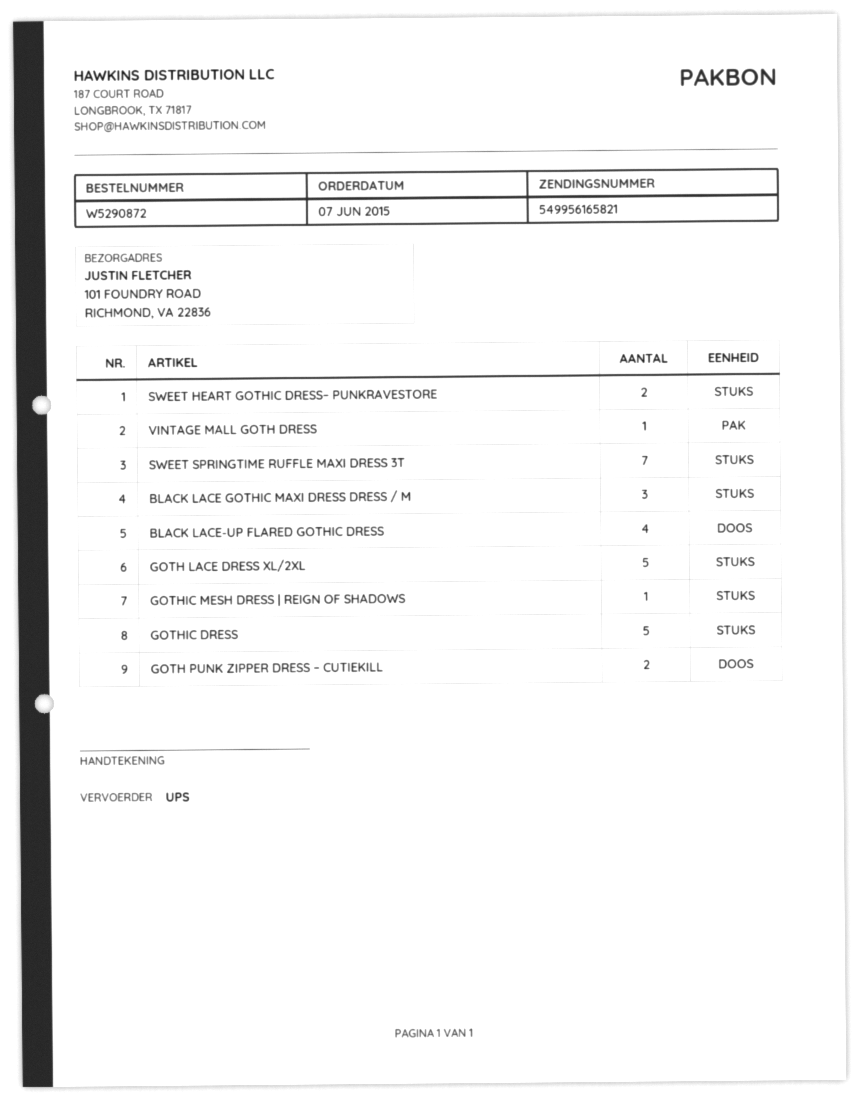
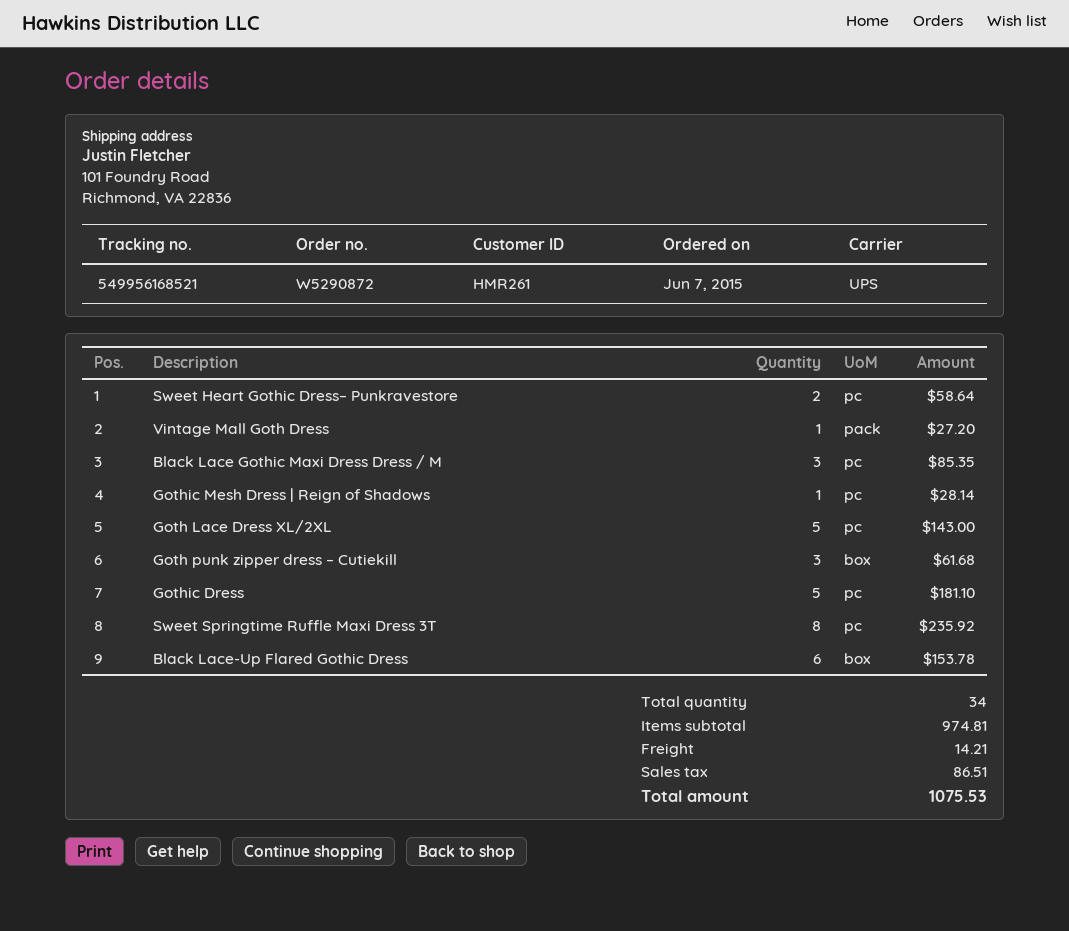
tracking number: 549956165821 -> 549956168521
SWEET SPRINGTIME RUFFLE MAXI DRESS 3T: 7 -> 8
BLACK LACE-UP FLARED GOTHIC DRESS: 4 -> 6
GOTH PUNK ZIPPER DRESS – CUTIEKILL: 2 -> 3

